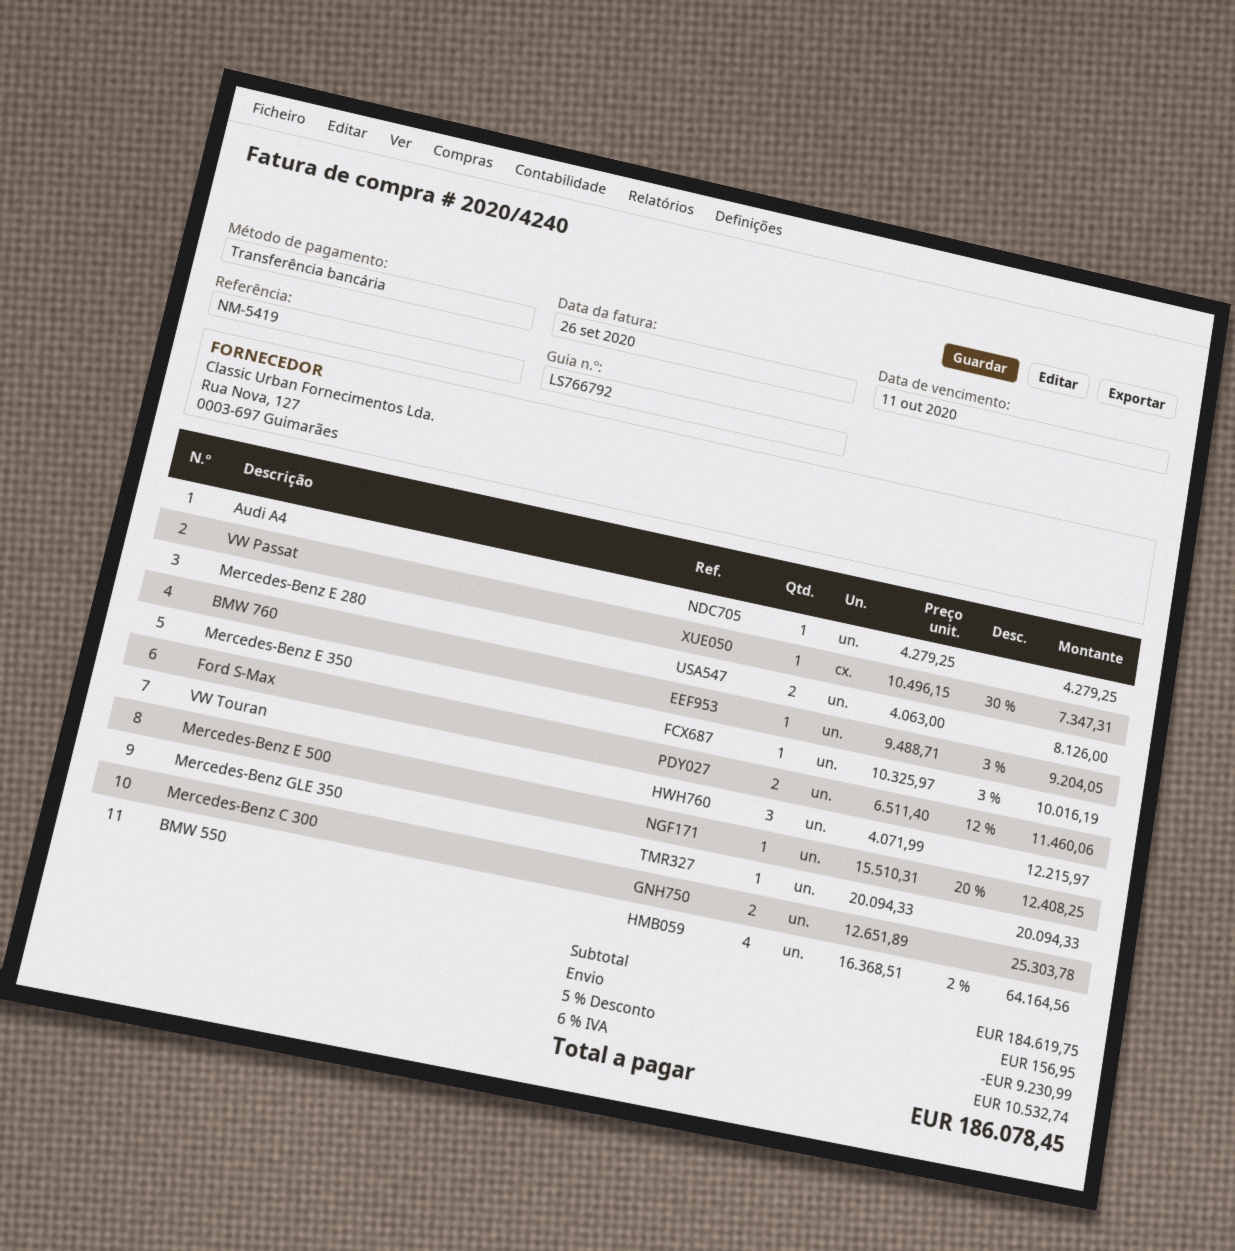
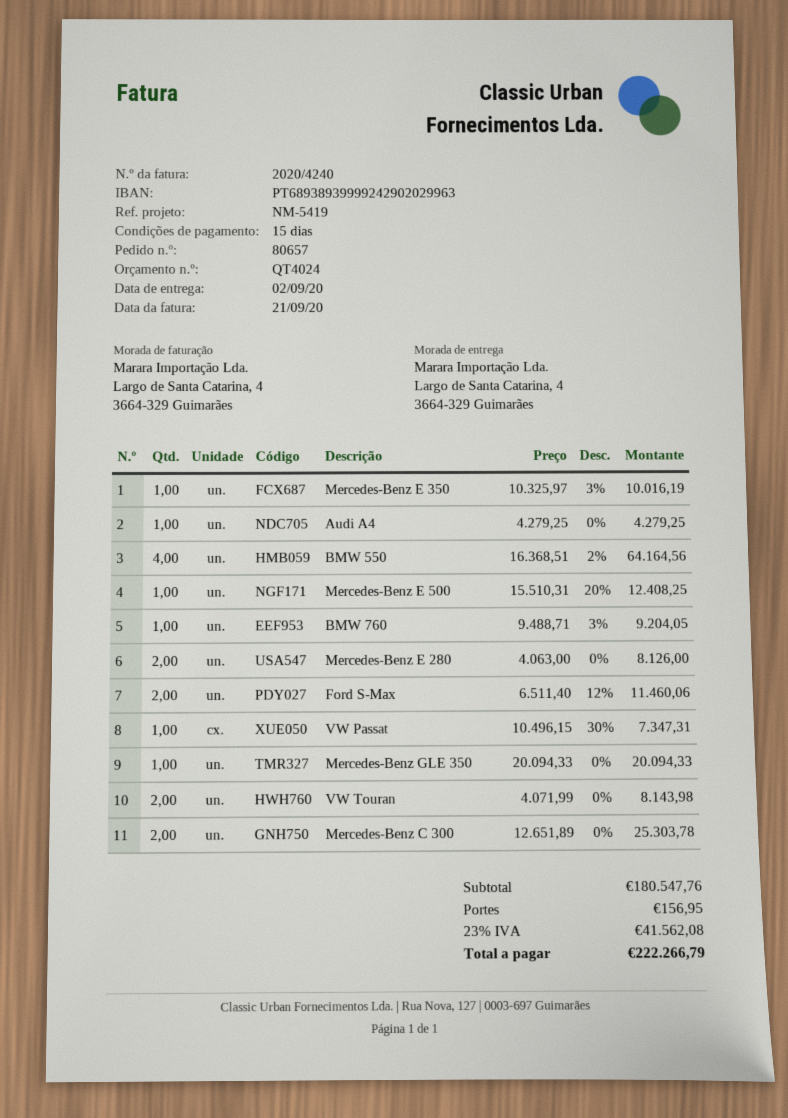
invoice date: 2020-09-26 -> 2020-09-21
VW Touran: 3 x 4071.99 = 12215.97 -> 2 x 4071.99 = 8143.98
subtotal: 184619.75 -> 180547.76
discount: 5% = 9230.99 -> none
tax: 6% = 10532.74 -> 23% = 41562.08
total: 186078.45 -> 222266.79

